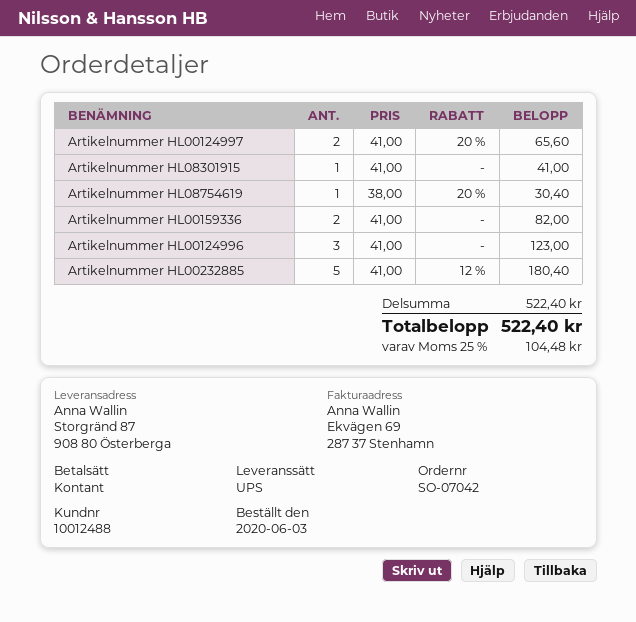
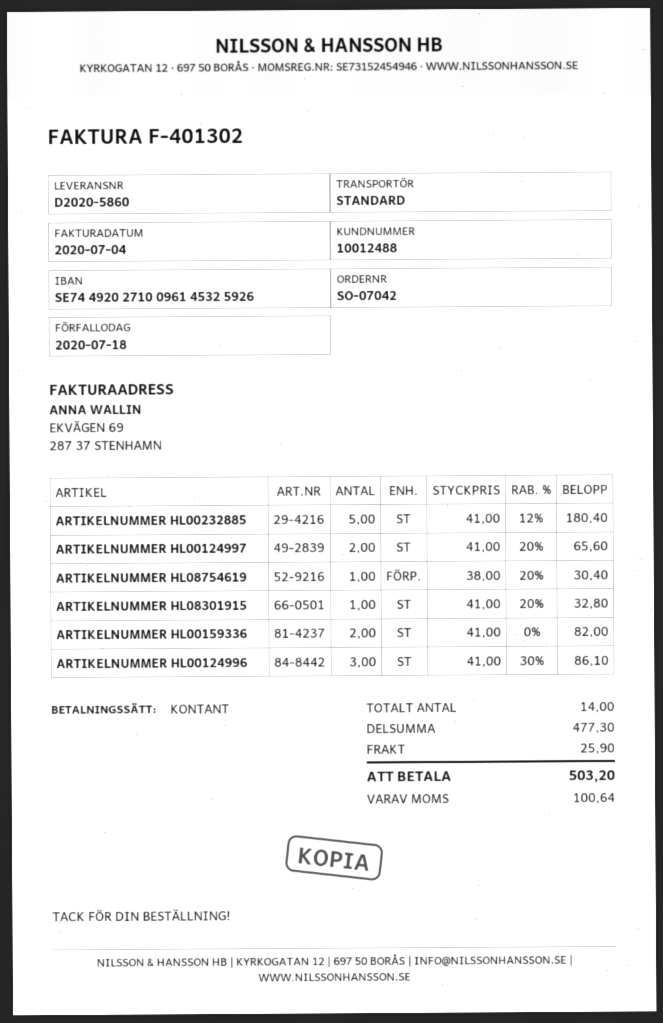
shipping method: UPS -> standard
Artikelnummer HL08301915: 1 x 41.00 = 41.00 -> 1 x 41.00 - 20% = 32.80
Artikelnummer HL00124996: 3 x 41.00 = 123.00 -> 3 x 41.00 - 30% = 86.10
subtotal: 522.40 -> 477.30
shipping: none -> 25.90
tax: 104.48 -> 100.64
total: 522.40 -> 503.20

